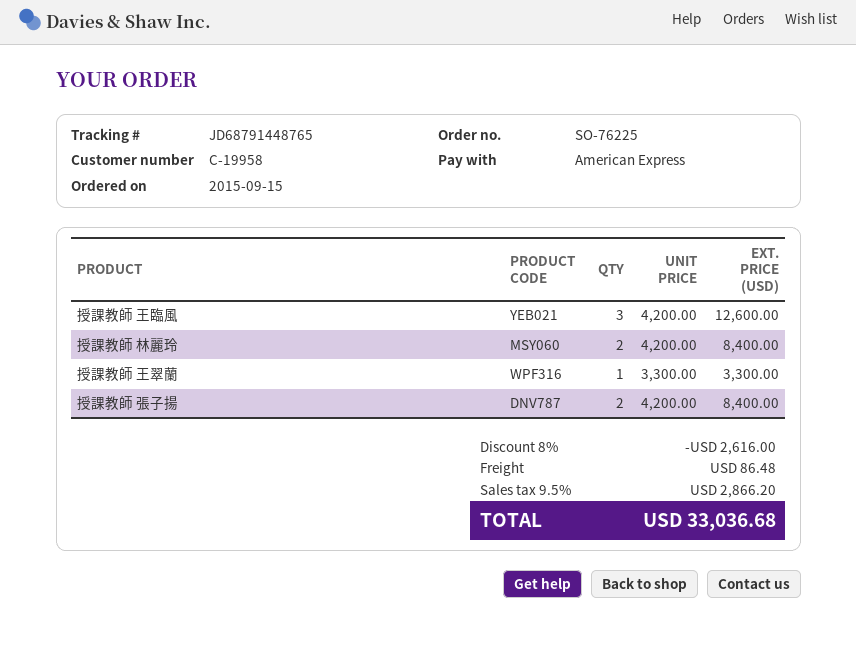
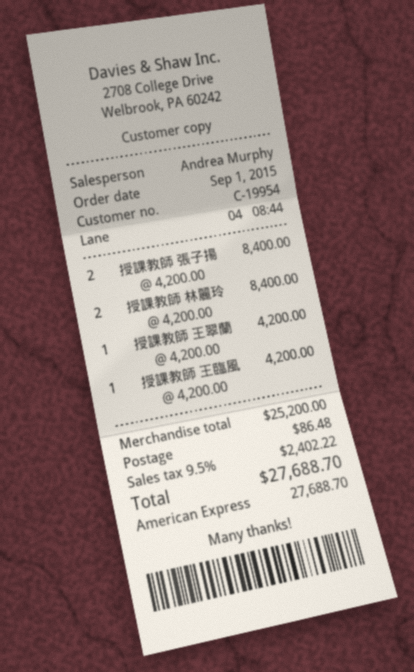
order date: 2015-09-15 -> 2015-09-01
customer number: C-19958 -> C-19954
授課教師 王臨風: 3 x 4200.00 = 12600.00 -> 1 x 4200.00 = 4200.00
授課教師 王翠蘭: 1 x 3300.00 = 3300.00 -> 1 x 4200.00 = 4200.00
discount: 8% = 2616.00 -> none
tax: 9.5% = 2866.20 -> 9.5% = 2402.22
total: 33036.68 -> 27688.70

